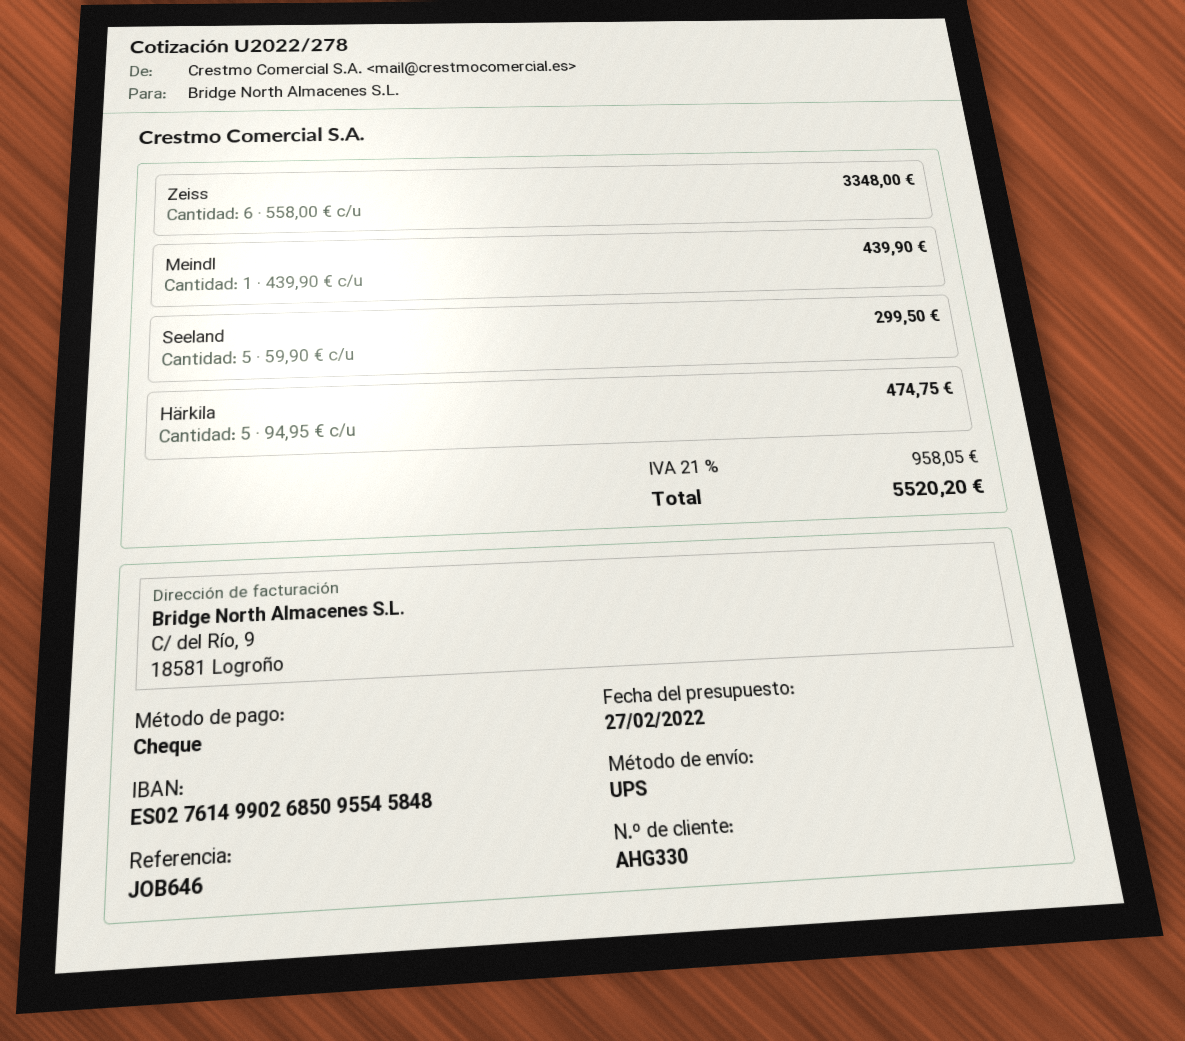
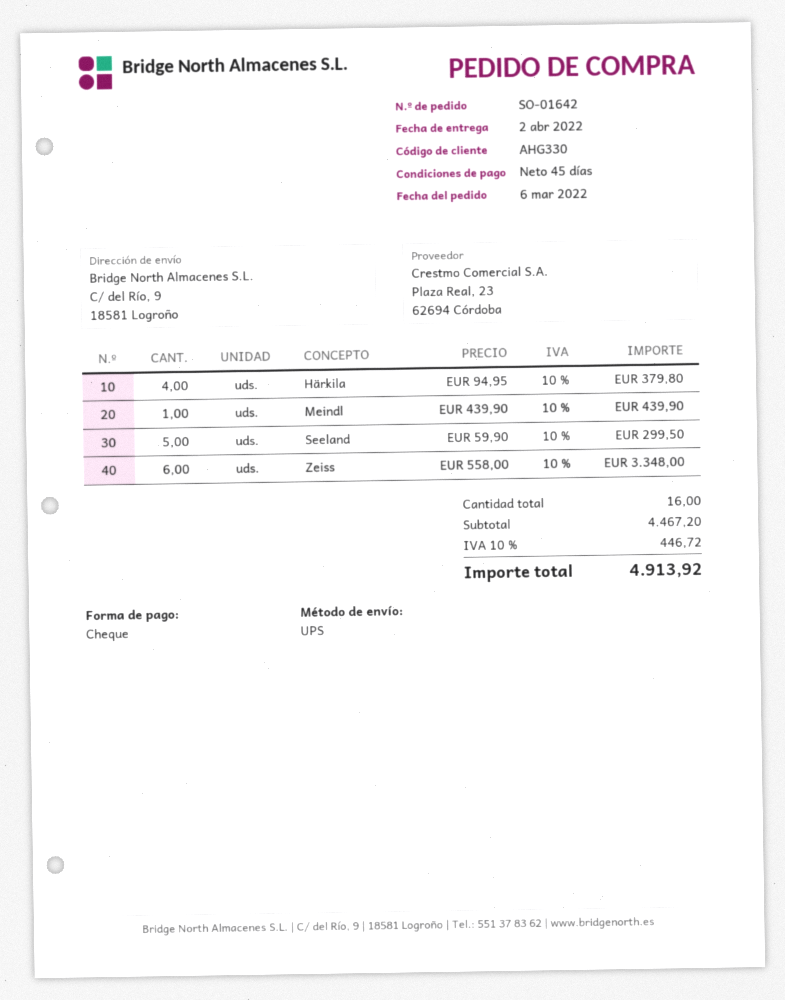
Härkila: 5 x 94.95 = 474.75 -> 4 x 94.95 = 379.80
tax: 21% = 958.05 -> 10% = 446.72
total: 5520.20 -> 4913.92

